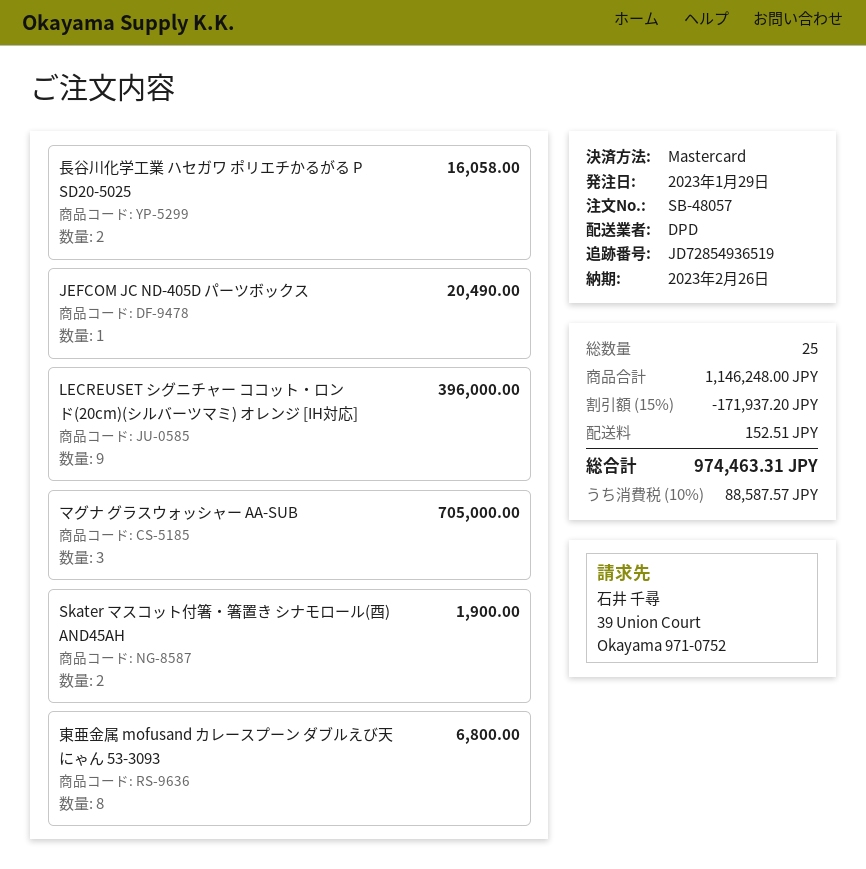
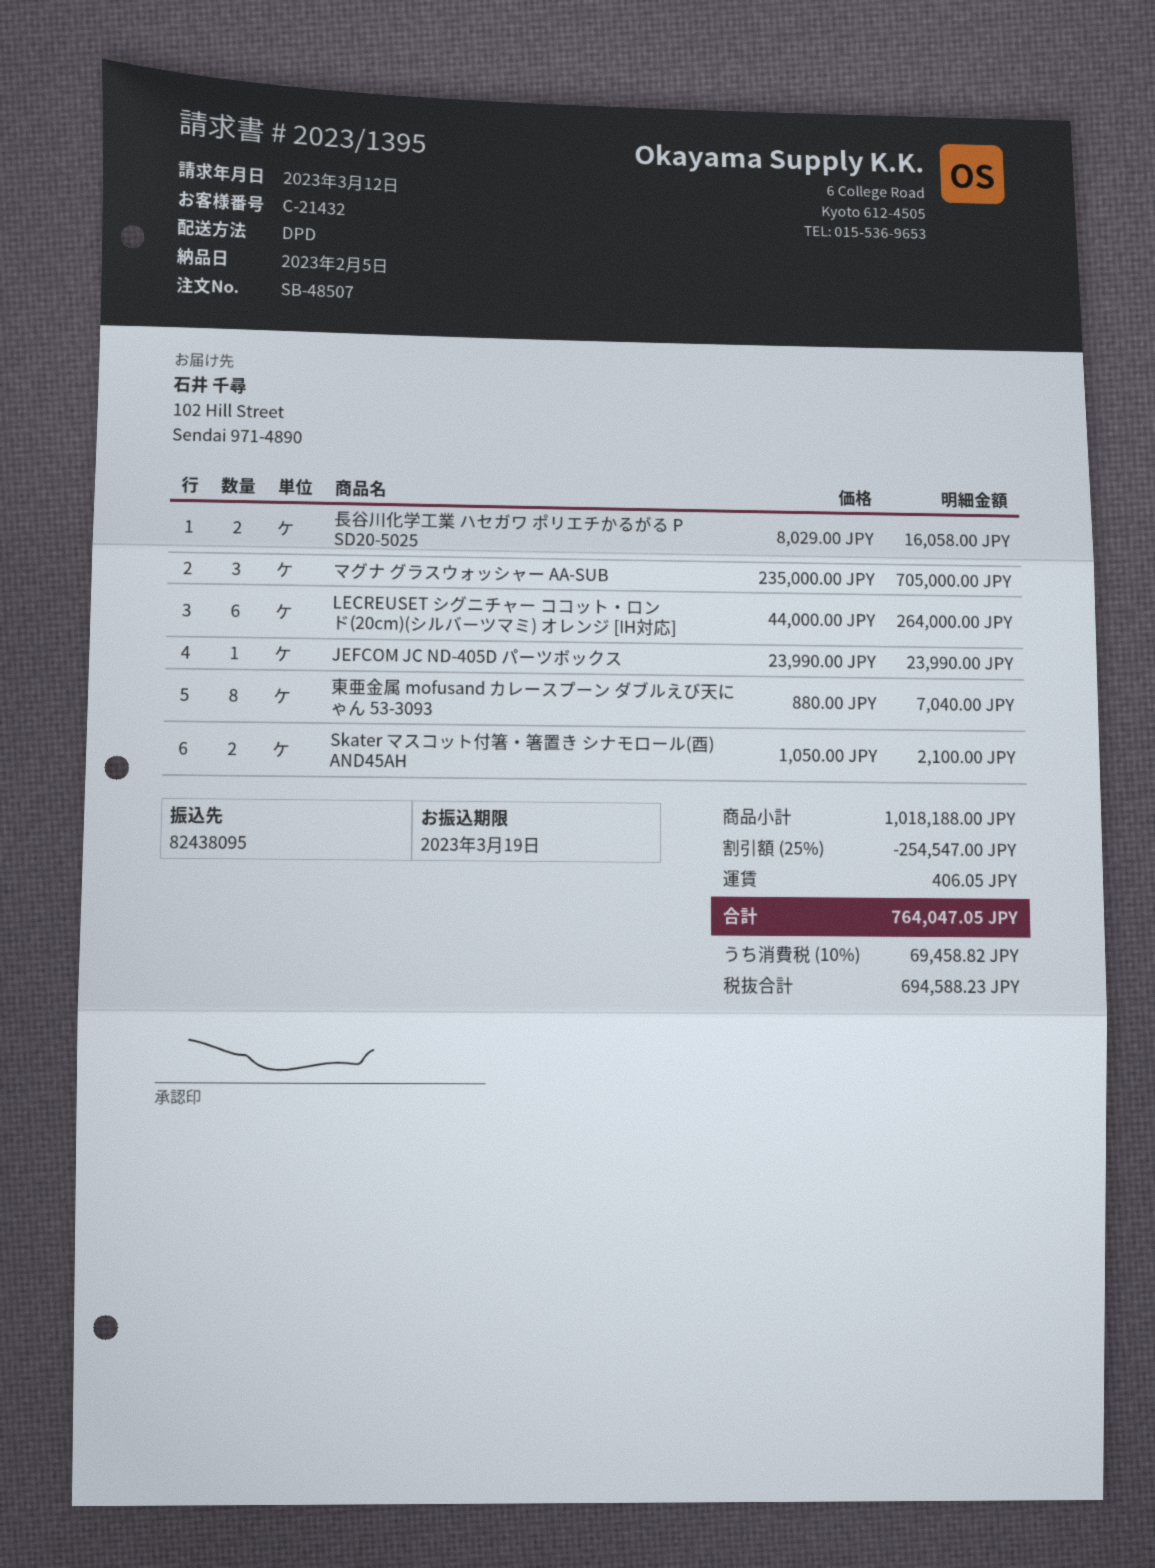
order number: SB-48057 -> SB-48507
delivery date: 2023-02-26 -> 2023-02-05
JEFCOM JC ND-405D パーツボックス: 1 for 20490.00 -> 1 for 23990.00
LECREUSET シグニチャー ココット・ロンド(20cm)(シルバーツマミ) オレンジ [IH対応]: 9 for 396000.00 -> 6 for 264000.00
Skater マスコット付箸・箸置き シナモロール(酉) AND45AH: 2 for 1900.00 -> 2 for 2100.00
東亜金属 mofusand カレースプーン ダブルえび天にゃん 53-3093: 8 for 6800.00 -> 8 for 7040.00
subtotal: 1146248.00 -> 1018188.00
discount: 15% = 171937.20 -> 25% = 254547.00
shipping: 152.51 -> 406.05
tax: 10% = 88587.57 -> 10% = 69458.82
total: 974463.31 -> 764047.05

